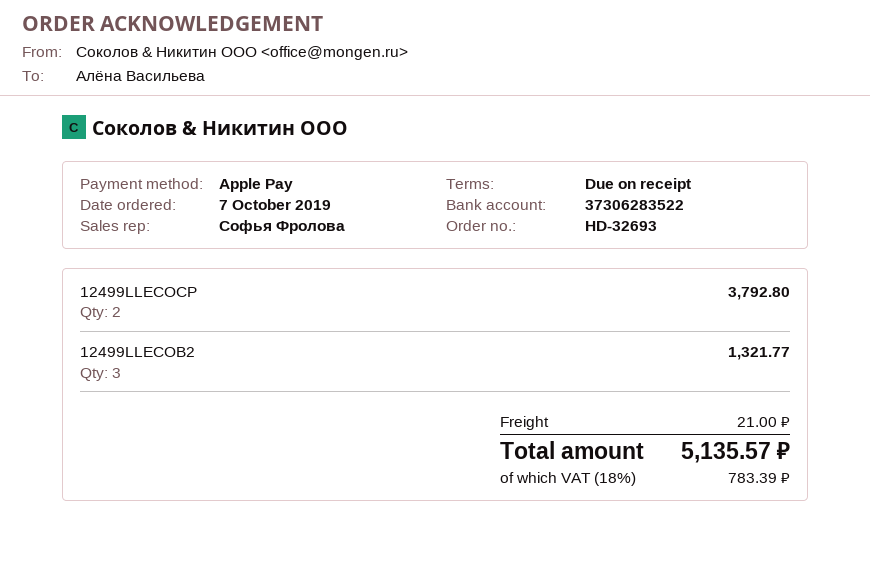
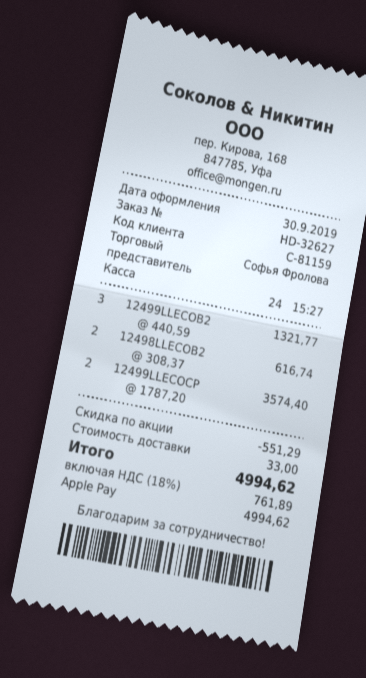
order number: HD-32693 -> HD-32627
order date: 2019-10-07 -> 2019-09-30
12499LLECOCP: 2 for 3792.80 -> 2 for 3574.40
12498LLECOB2: none -> 2 for 616.74
discount: none -> 551.29
shipping: 21.00 -> 33.00
tax: 18% = 783.39 -> 18% = 761.89
total: 5135.57 -> 4994.62

